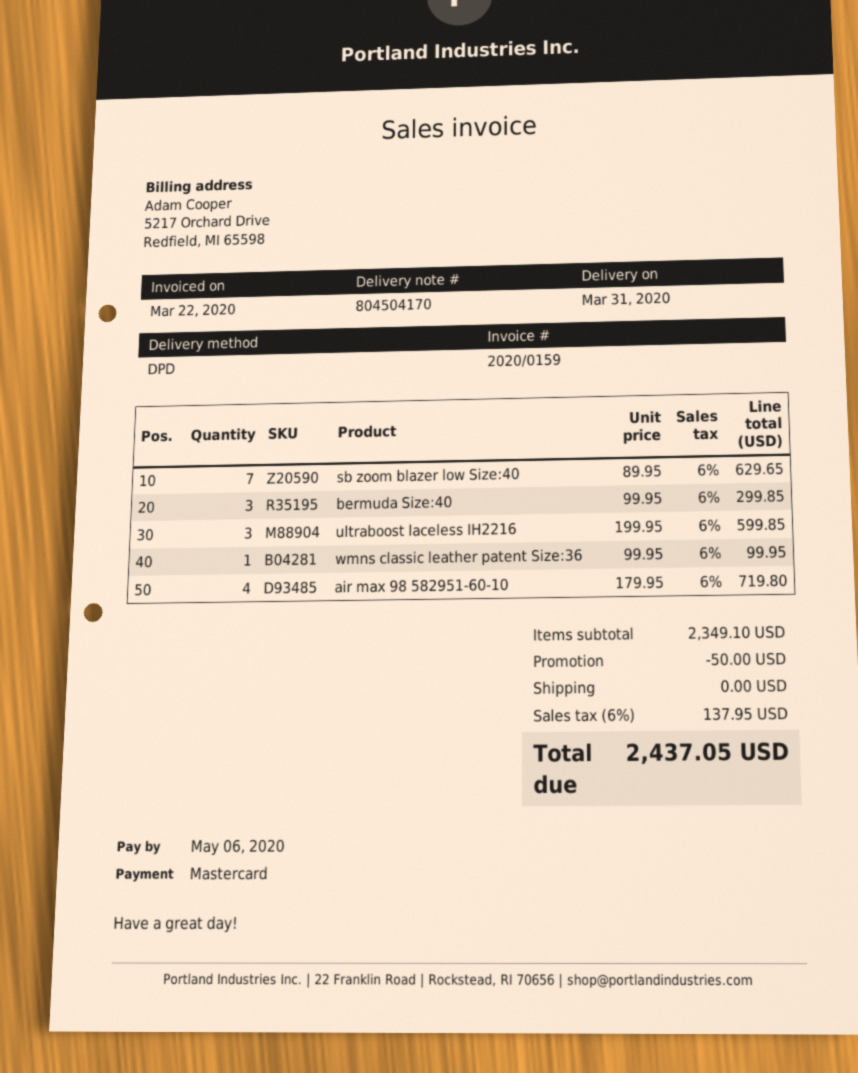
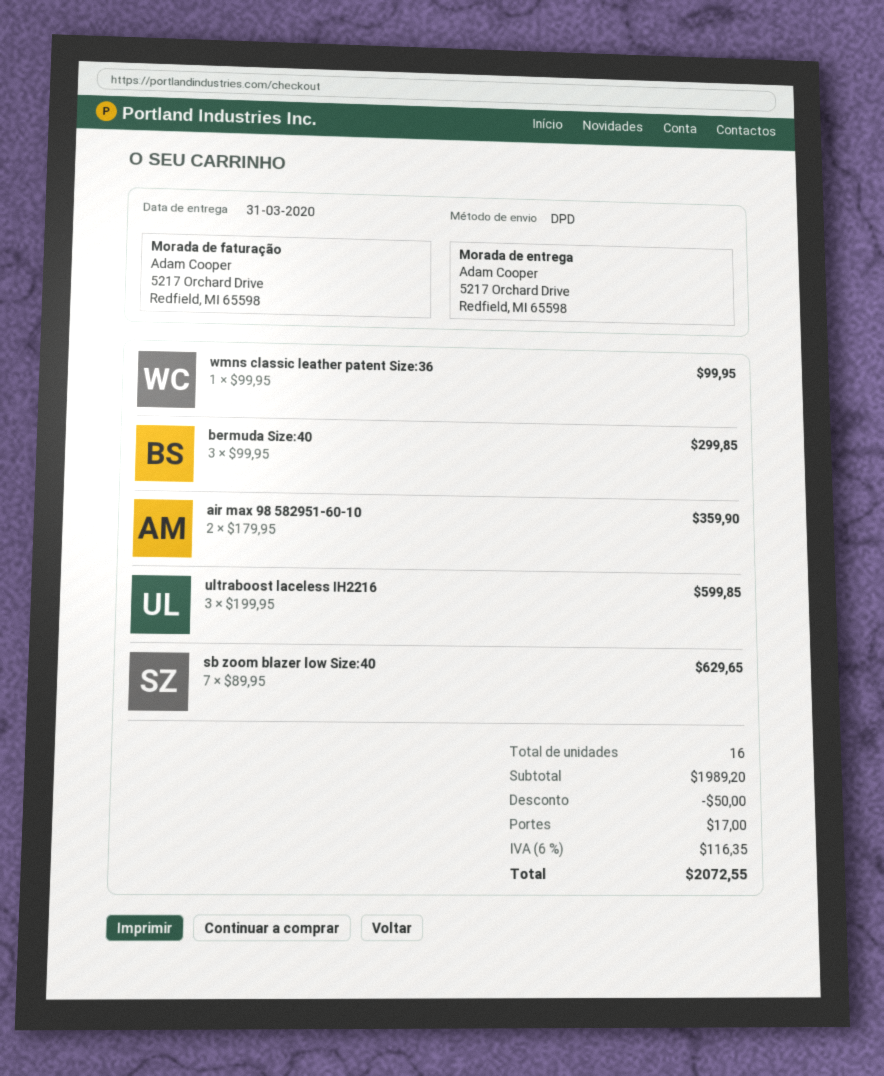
air max 98 582951-60-10: 4 x 179.95 = 719.80 -> 2 x 179.95 = 359.90
subtotal: 2349.10 -> 1989.20
shipping: 0.00 -> 17.00
tax: 6% = 137.95 -> 6% = 116.35
total: 2437.05 -> 2072.55

